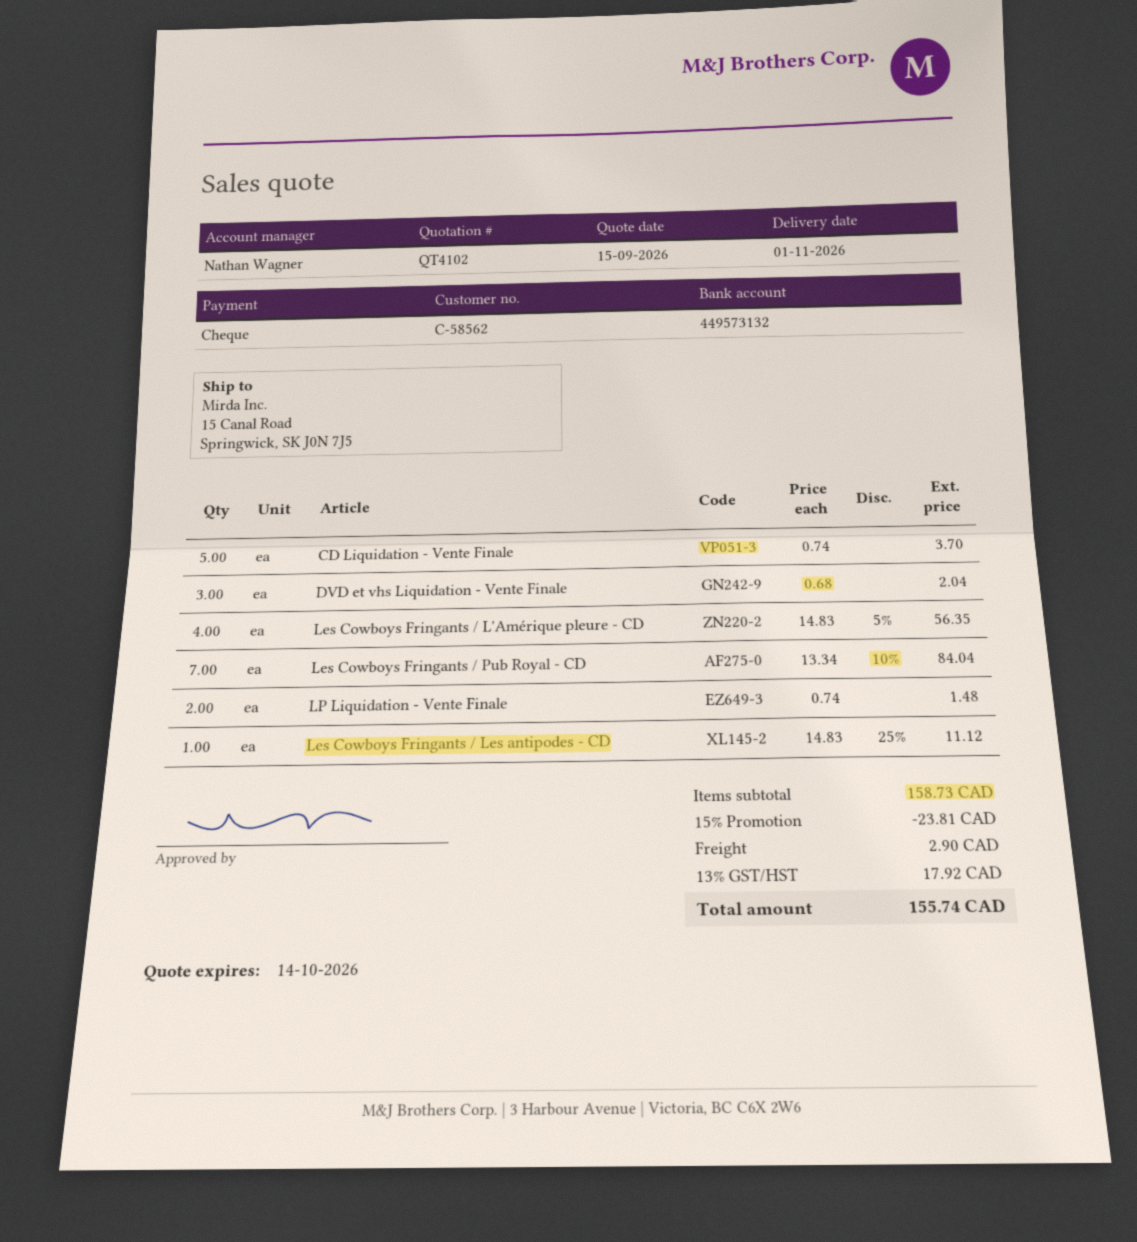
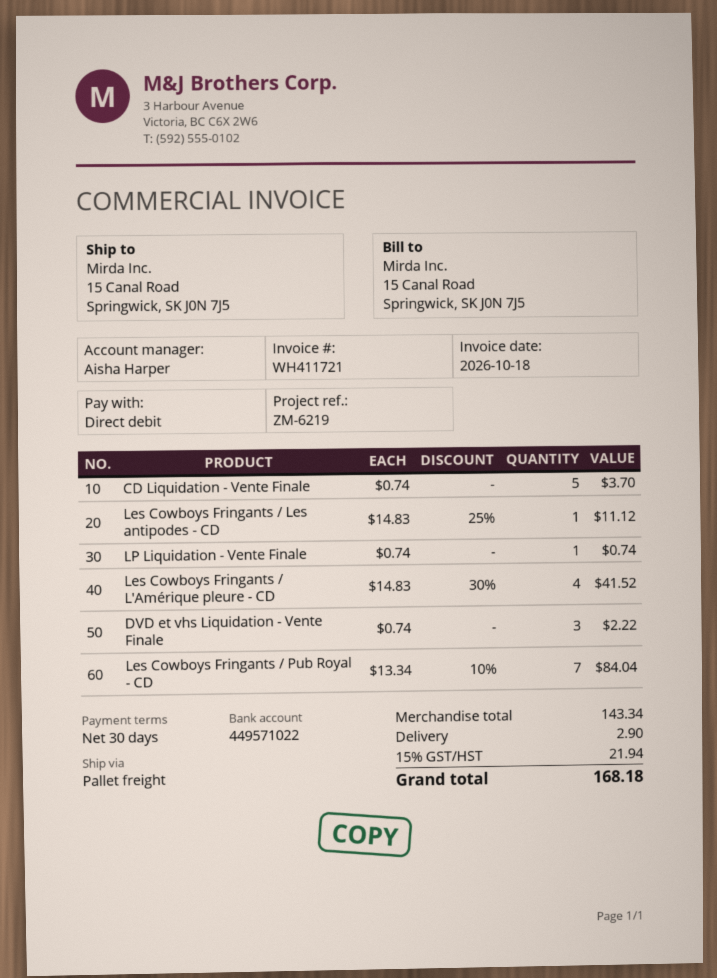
sales rep: Nathan Wagner -> Aisha Harper
payment method: cheque -> direct debit
bank account: 449573132 -> 449571022
DVD et vhs Liquidation - Vente Finale: 3 x 0.68 = 2.04 -> 3 x 0.74 = 2.22
Les Cowboys Fringants / L'Amérique pleure - CD: 4 x 14.83 - 5% = 56.35 -> 4 x 14.83 - 30% = 41.52
LP Liquidation - Vente Finale: 2 x 0.74 = 1.48 -> 1 x 0.74 = 0.74
subtotal: 158.73 -> 143.34
discount: 15% = 23.81 -> none
tax: 13% = 17.92 -> 15% = 21.94
total: 155.74 -> 168.18

